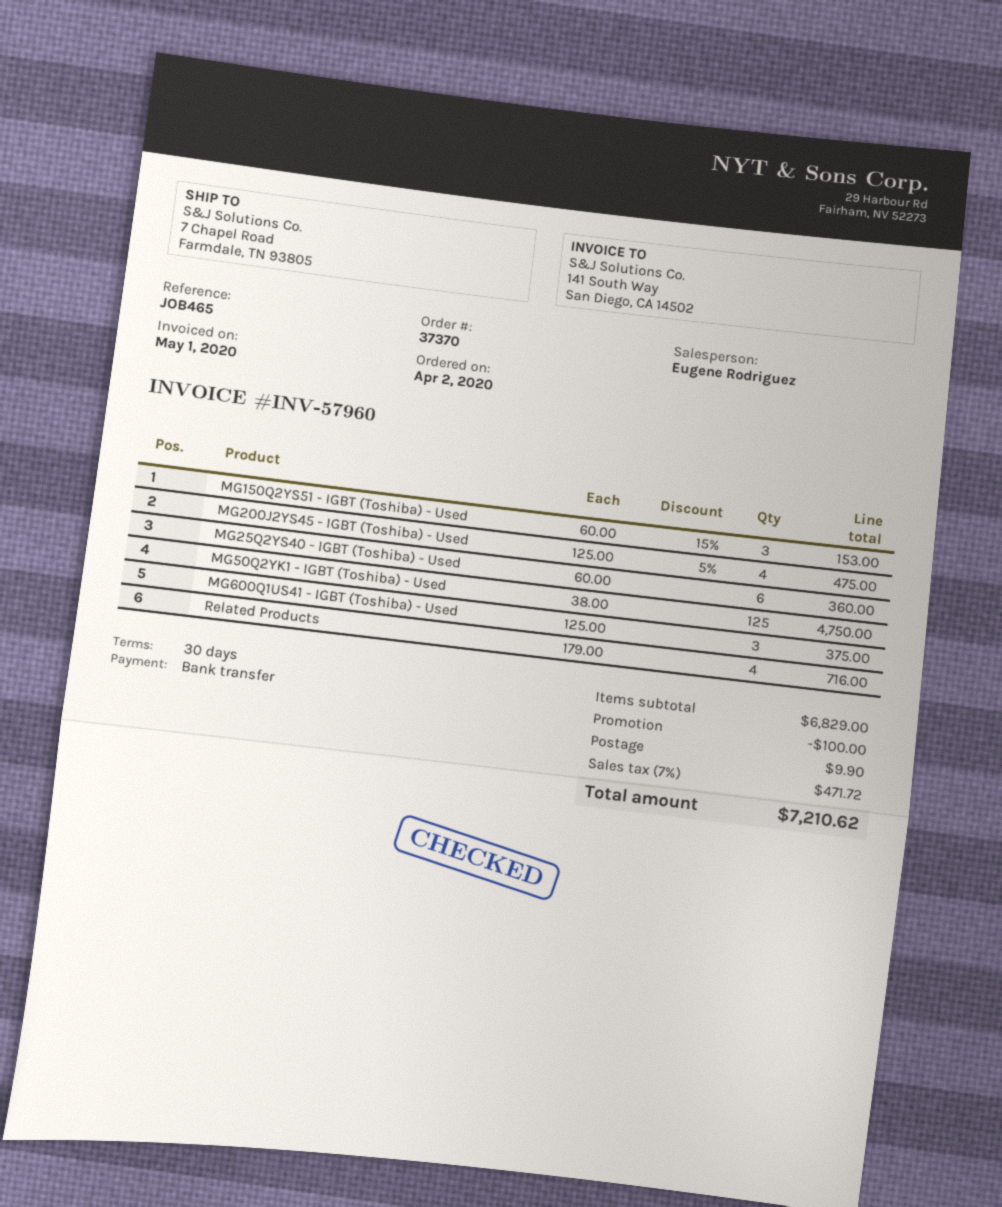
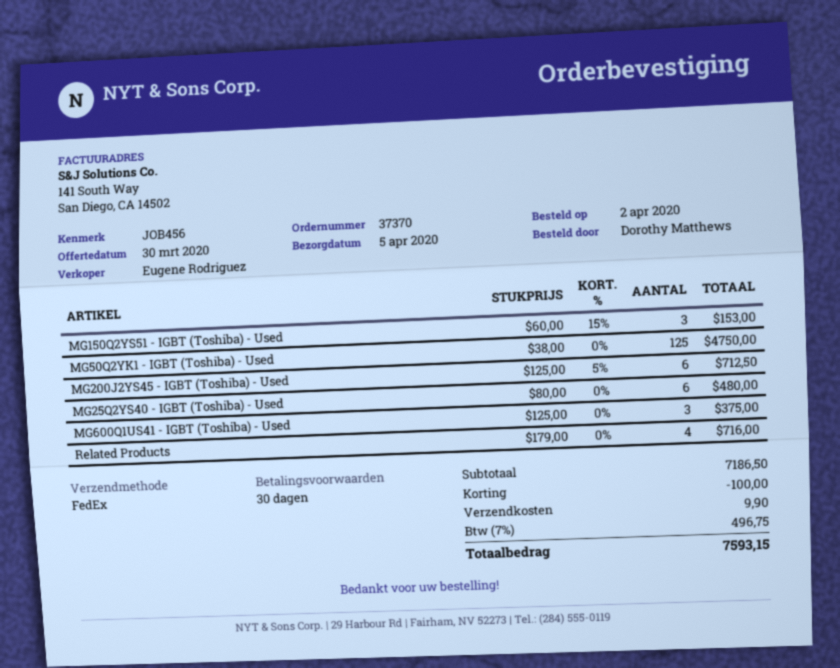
reference: JOB465 -> JOB456
MG200J2YS45 - IGBT (Toshiba) - Used: 4 x 125.00 - 5% = 475.00 -> 6 x 125.00 - 5% = 712.50
MG25Q2YS40 - IGBT (Toshiba) - Used: 6 x 60.00 = 360.00 -> 6 x 80.00 = 480.00
subtotal: 6829.00 -> 7186.50
tax: 7% = 471.72 -> 7% = 496.75
total: 7210.62 -> 7593.15

